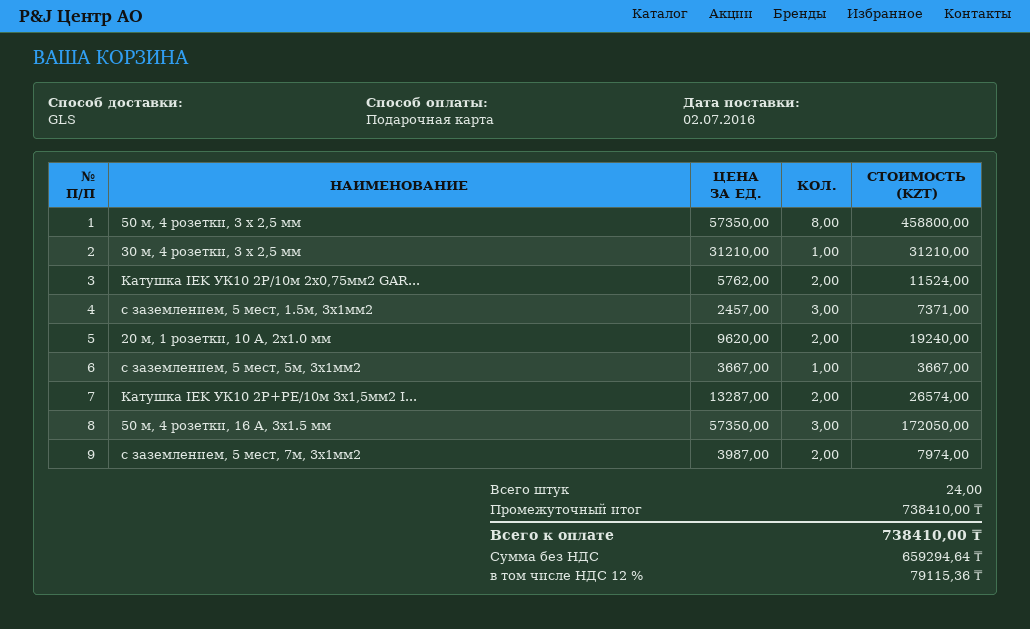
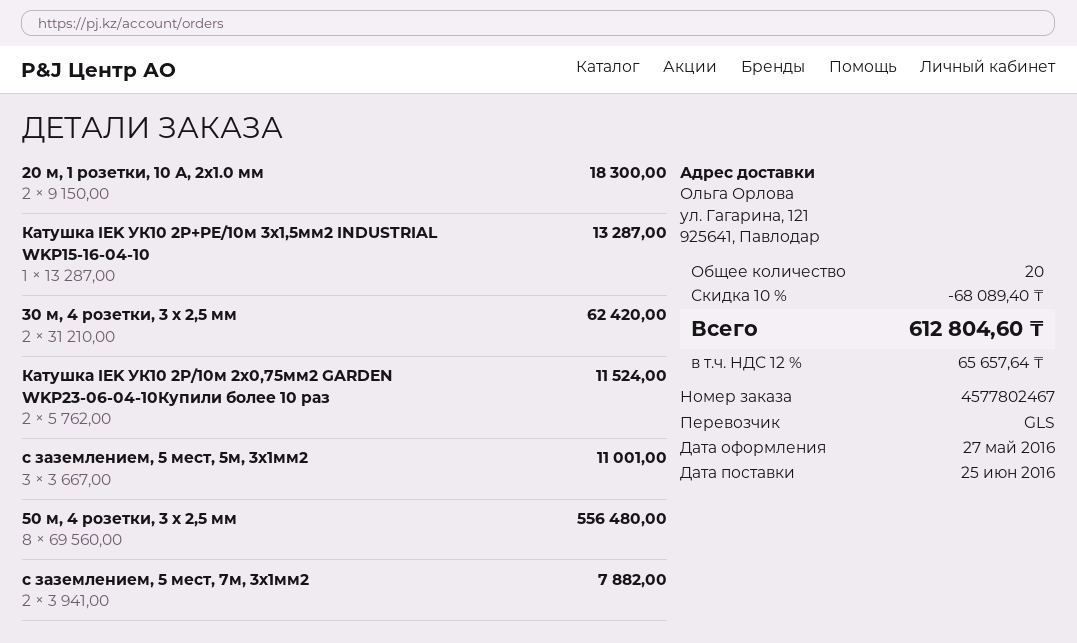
delivery date: 2016-07-02 -> 2016-06-25
50 м, 4 розетки, 3 х 2,5 мм: 8 x 57350.00 = 458800.00 -> 8 x 69560.00 = 556480.00
30 м, 4 розетки, 3 х 2,5 мм: 1 x 31210.00 = 31210.00 -> 2 x 31210.00 = 62420.00
с заземлением, 5 мест, 1.5м, 3х1мм2: 3 x 2457.00 = 7371.00 -> none
20 м, 1 розетки, 10 А, 2x1.0 мм: 2 x 9620.00 = 19240.00 -> 2 x 9150.00 = 18300.00
с заземлением, 5 мест, 5м, 3х1мм2: 1 x 3667.00 = 3667.00 -> 3 x 3667.00 = 11001.00
Катушка IEK УК10 2P+PE/10м 3х1,5мм2 I...: 2 x 13287.00 = 26574.00 -> 1 x 13287.00 = 13287.00
50 м, 4 розетки, 16 А, 3x1.5 мм: 3 x 57350.00 = 172050.00 -> none
с заземлением, 5 мест, 7м, 3х1мм2: 2 x 3987.00 = 7974.00 -> 2 x 3941.00 = 7882.00
total quantity: 24 -> 20
discount: none -> 10% = 68089.40
tax: 12% = 79115.36 -> 12% = 65657.64
total: 738410.00 -> 612804.60

